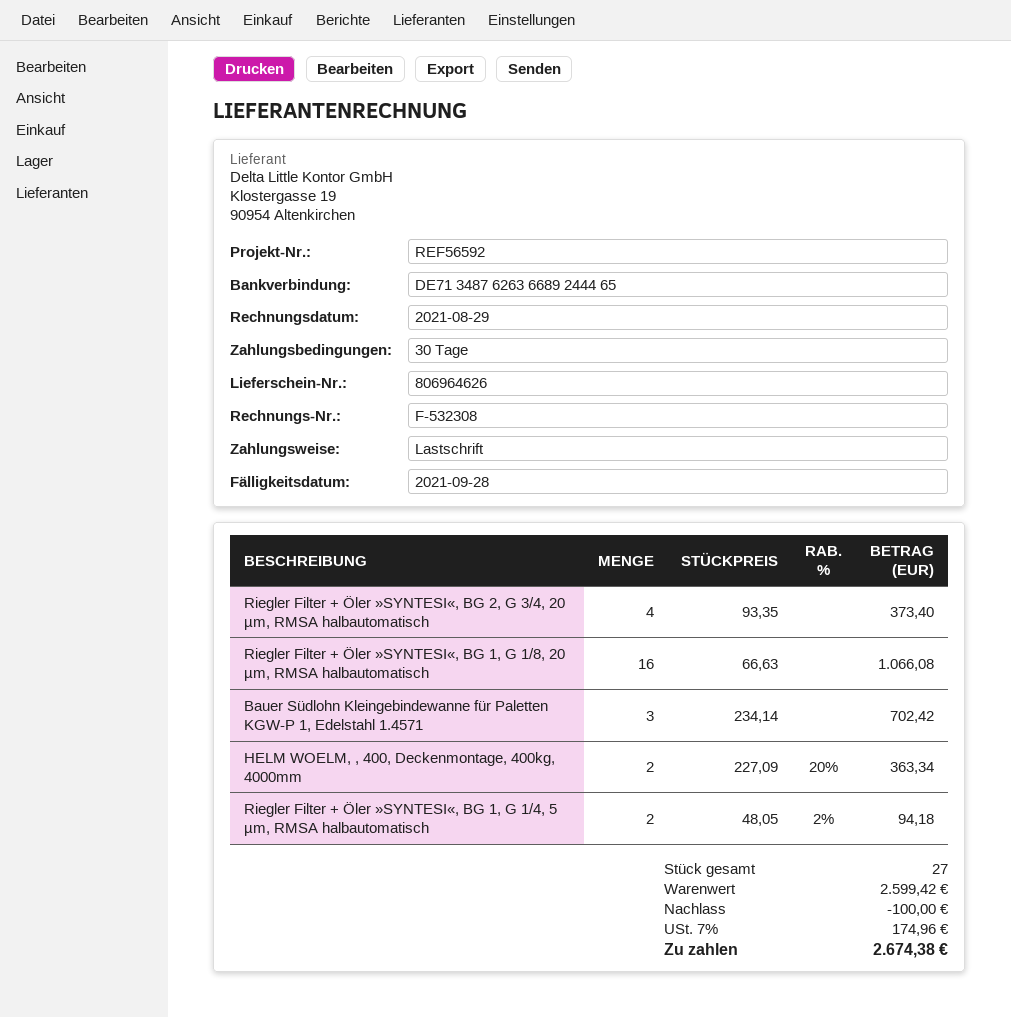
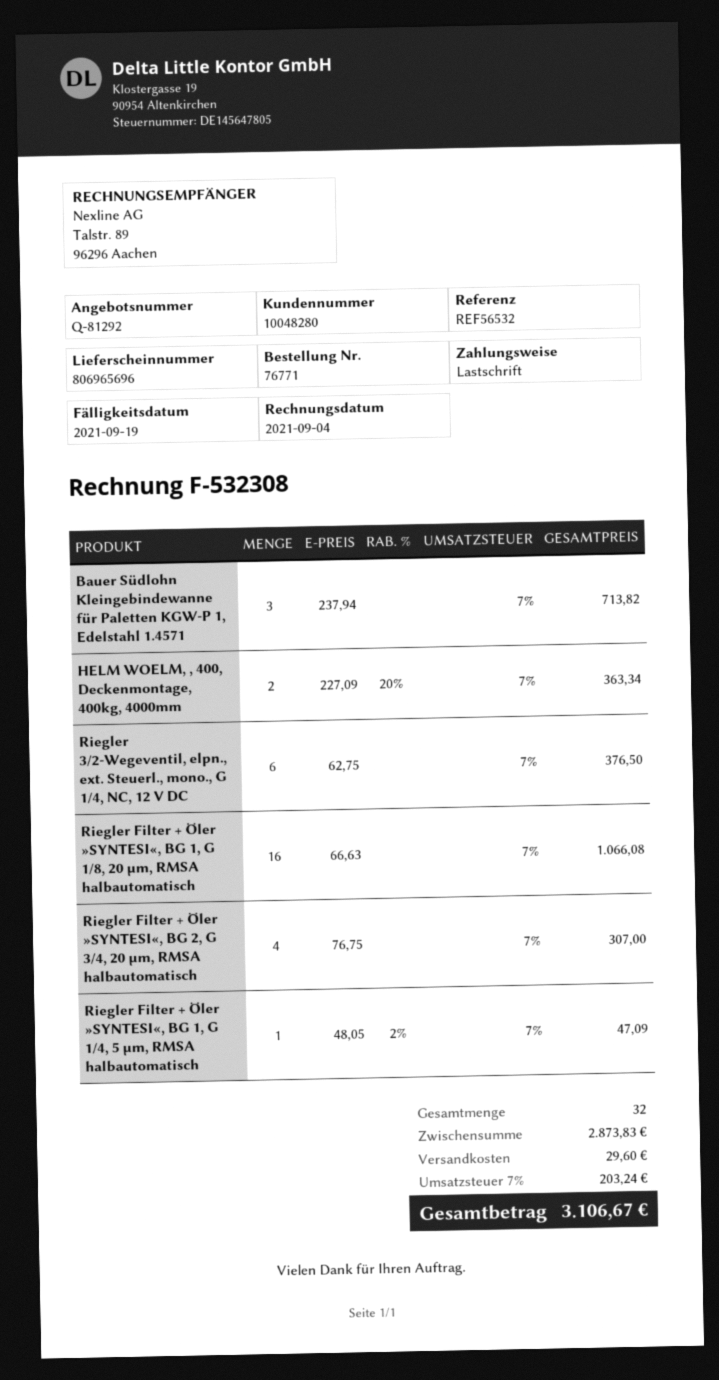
delivery note number: 806964626 -> 806965696
invoice date: 2021-08-29 -> 2021-09-04
due date: 2021-09-28 -> 2021-09-19
reference: REF56592 -> REF56532
Riegler Filter + Öler »SYNTESI«, BG 2, G 3/4, 20 µm, RMSA halbautomatisch: 4 x 93.35 = 373.40 -> 4 x 76.75 = 307.00
Bauer Südlohn Kleingebindewanne für Paletten KGW-P 1, Edelstahl 1.4571: 3 x 234.14 = 702.42 -> 3 x 237.94 = 713.82
Riegler Filter + Öler »SYNTESI«, BG 1, G 1/4, 5 µm, RMSA halbautomatisch: 2 x 48.05 - 2% = 94.18 -> 1 x 48.05 - 2% = 47.09
Riegler 3/2-Wegeventil, elpn., ext. Steuerl., mono., G 1/4, NC, 12 V DC: none -> 6 x 62.75 = 376.50
total quantity: 27 -> 32
subtotal: 2599.42 -> 2873.83
discount: 100.00 -> none
shipping: none -> 29.60
tax: 7% = 174.96 -> 7% = 203.24
total: 2674.38 -> 3106.67

